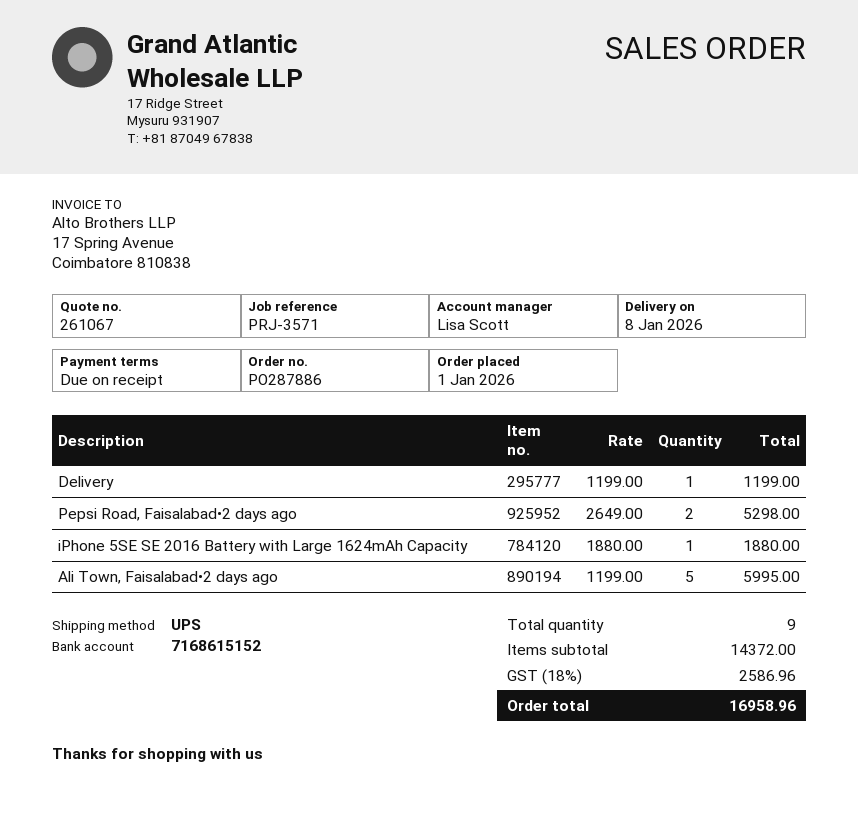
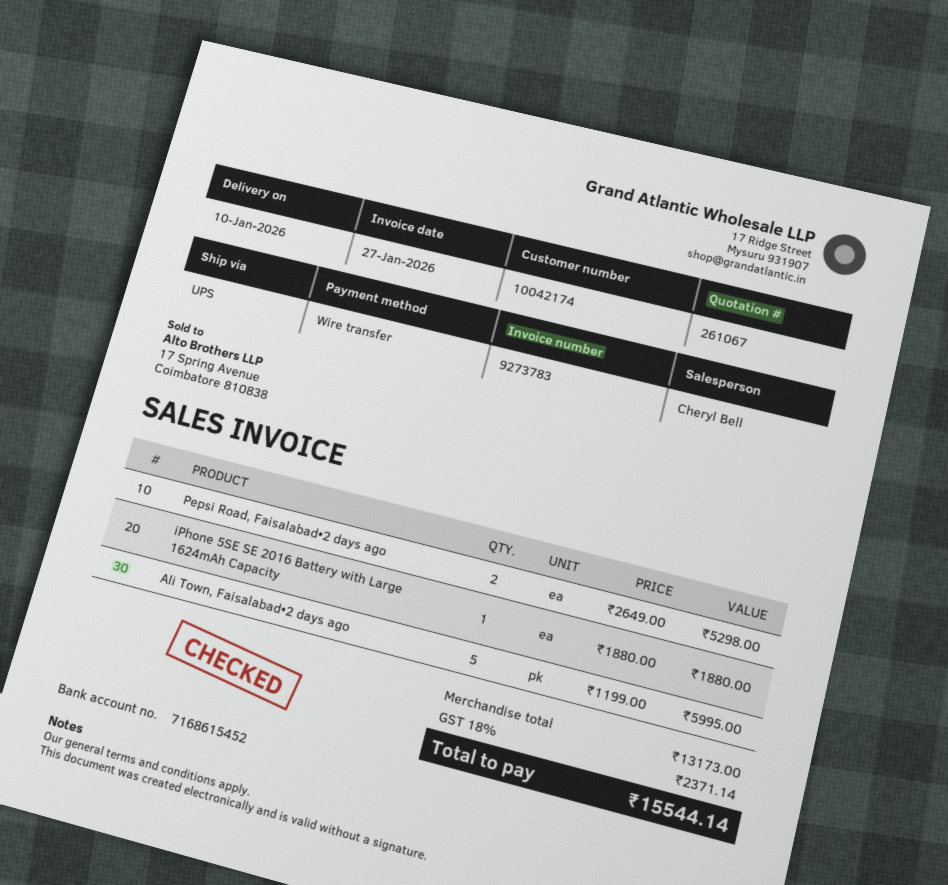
delivery date: 2026-01-08 -> 2026-01-10
sales rep: Lisa Scott -> Cheryl Bell
bank account: 7168615152 -> 7168615452
Delivery: 1 x 1199.00 = 1199.00 -> none
subtotal: 14372.00 -> 13173.00
tax: 18% = 2586.96 -> 18% = 2371.14
total: 16958.96 -> 15544.14

